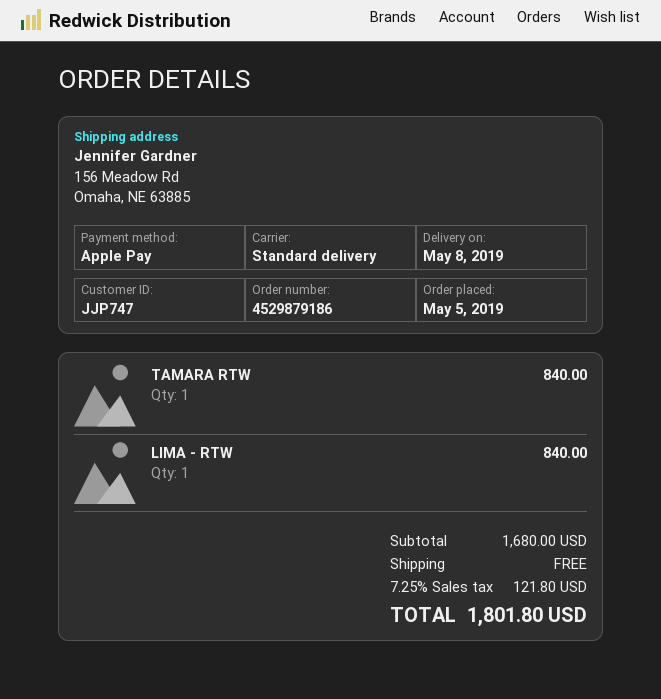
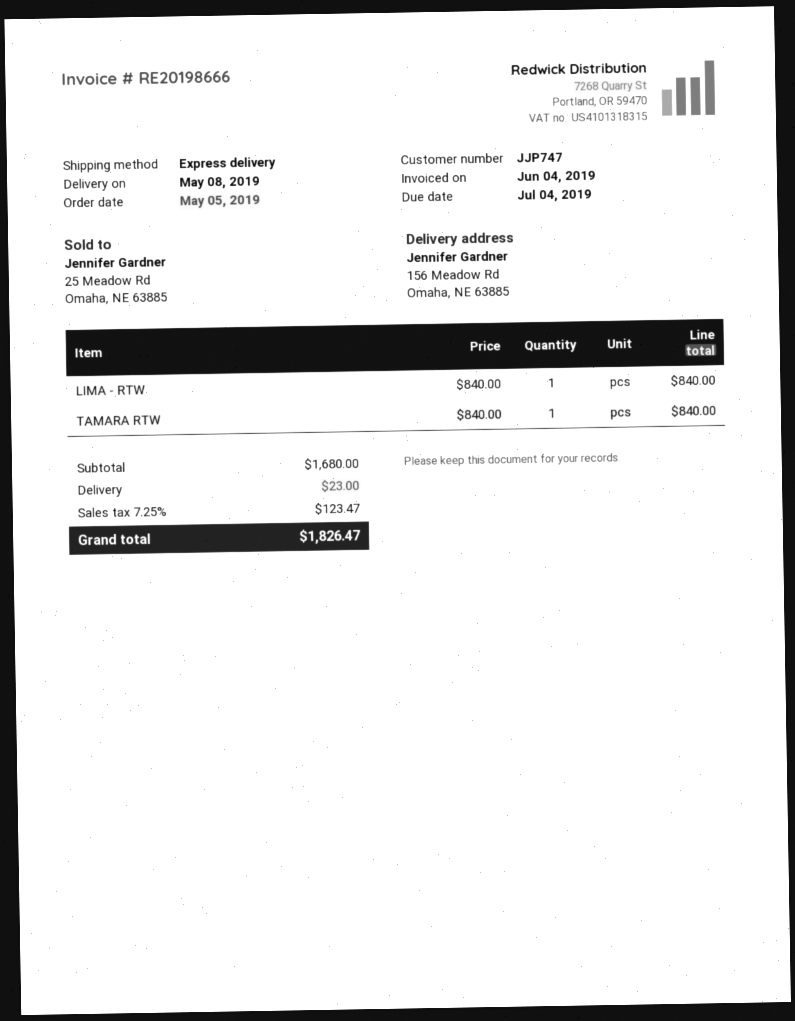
shipping method: standard -> express
shipping: 0.00 -> 23.00
tax: 7.25% = 121.80 -> 7.25% = 123.47
total: 1801.80 -> 1826.47

